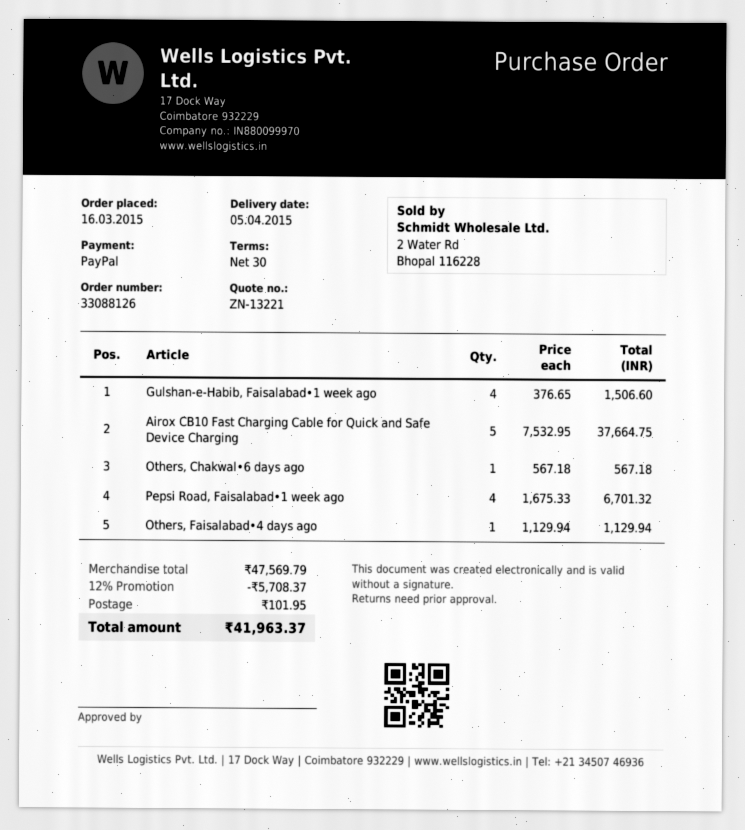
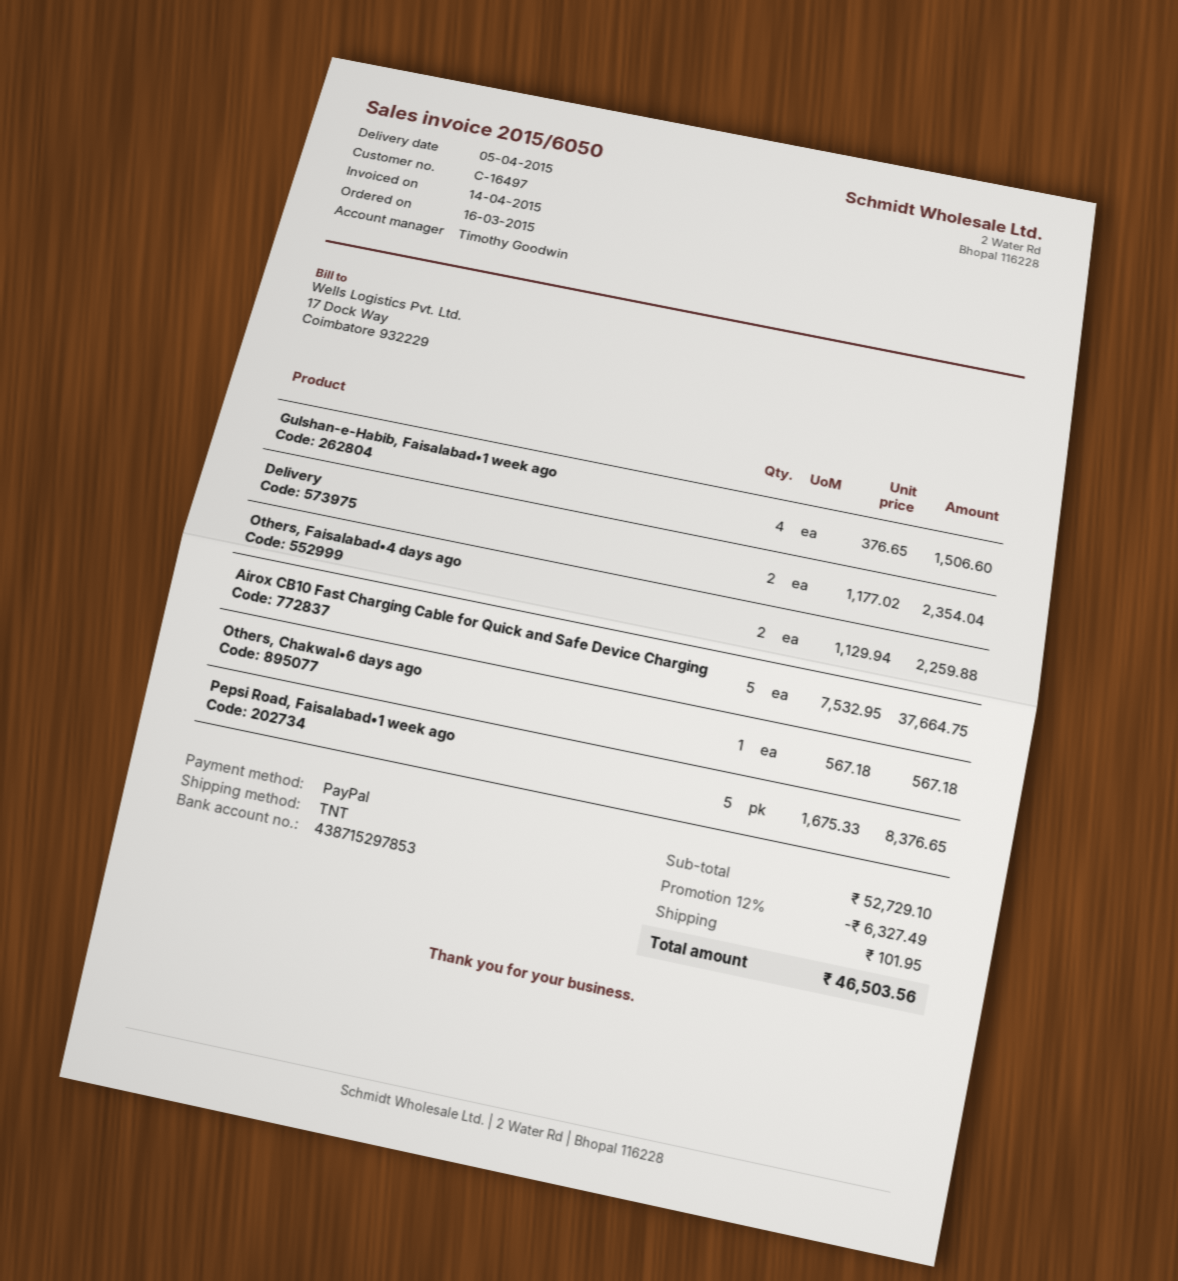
Pepsi Road, Faisalabad•1 week ago: 4 x 1675.33 = 6701.32 -> 5 x 1675.33 = 8376.65
Others, Faisalabad•4 days ago: 1 x 1129.94 = 1129.94 -> 2 x 1129.94 = 2259.88
Delivery: none -> 2 x 1177.02 = 2354.04
subtotal: 47569.79 -> 52729.10
discount: 12% = 5708.37 -> 12% = 6327.49
total: 41963.37 -> 46503.56

